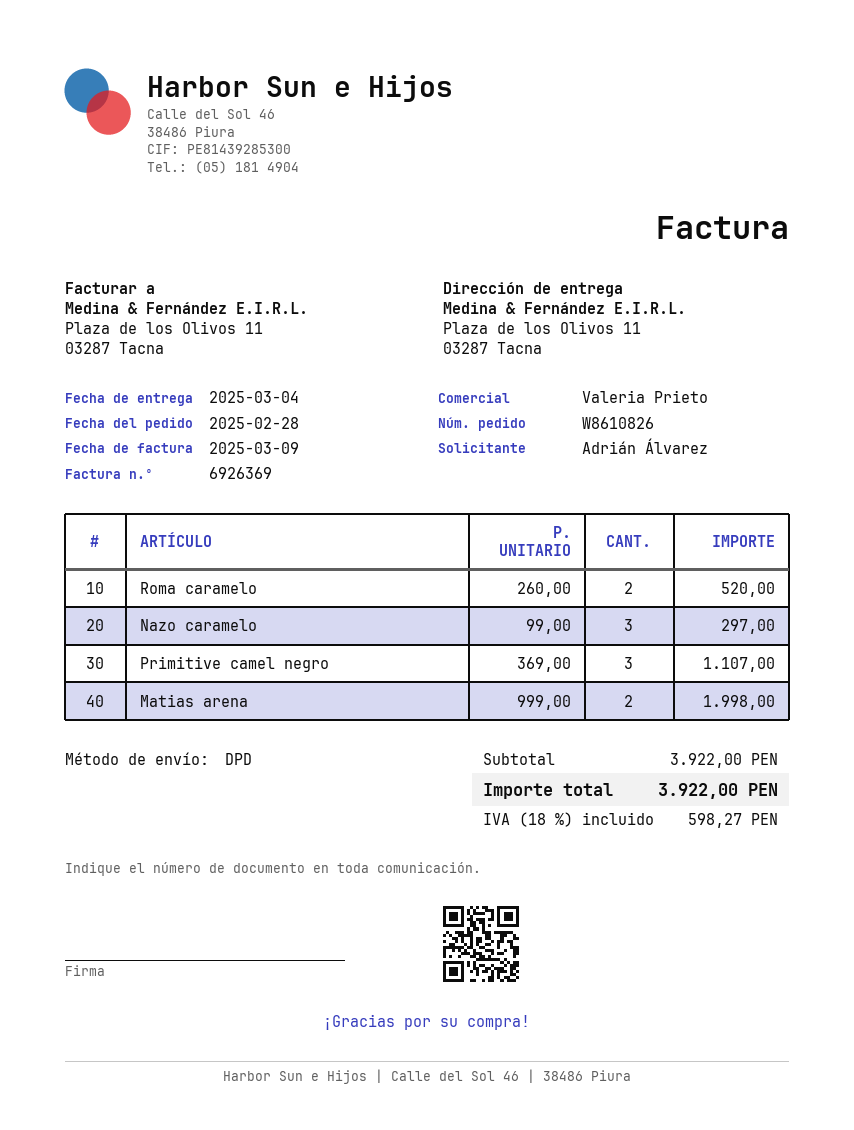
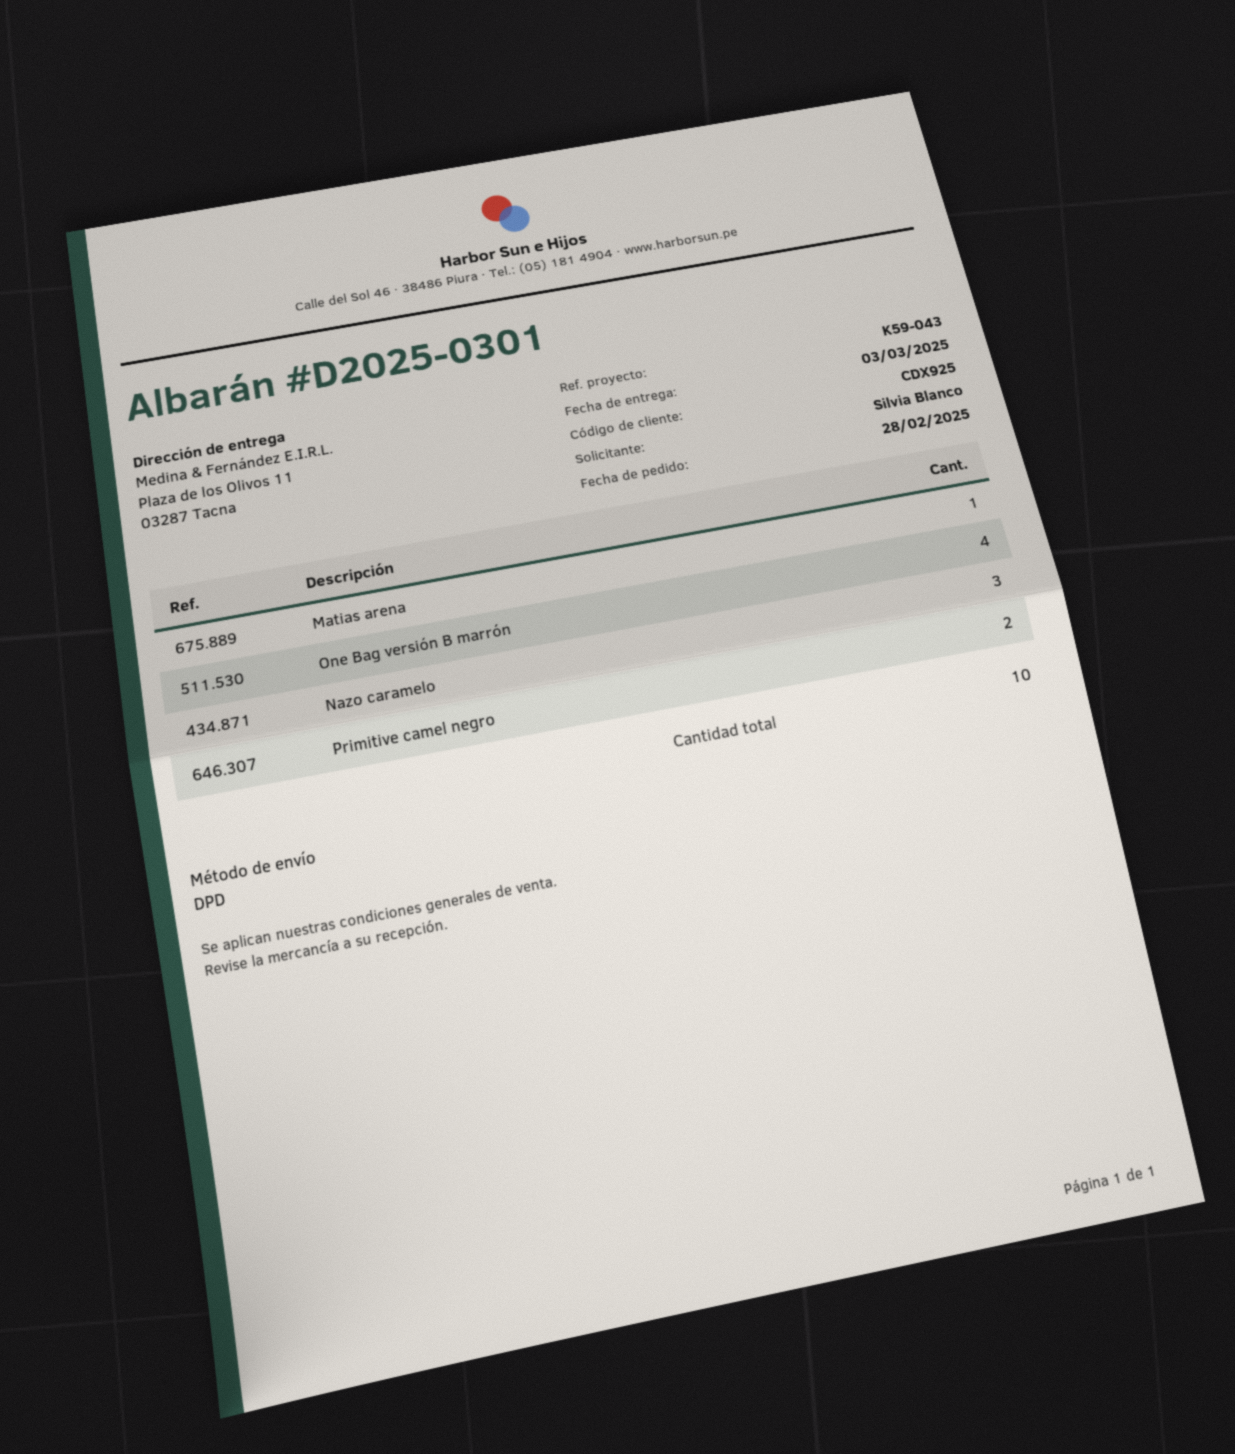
delivery date: 2025-03-04 -> 2025-03-03
ordered by: Adrián Álvarez -> Silvia Blanco
Roma caramelo: 2 -> none
Primitive camel negro: 3 -> 2
Matias arena: 2 -> 1
One Bag versión B marrón: none -> 4

